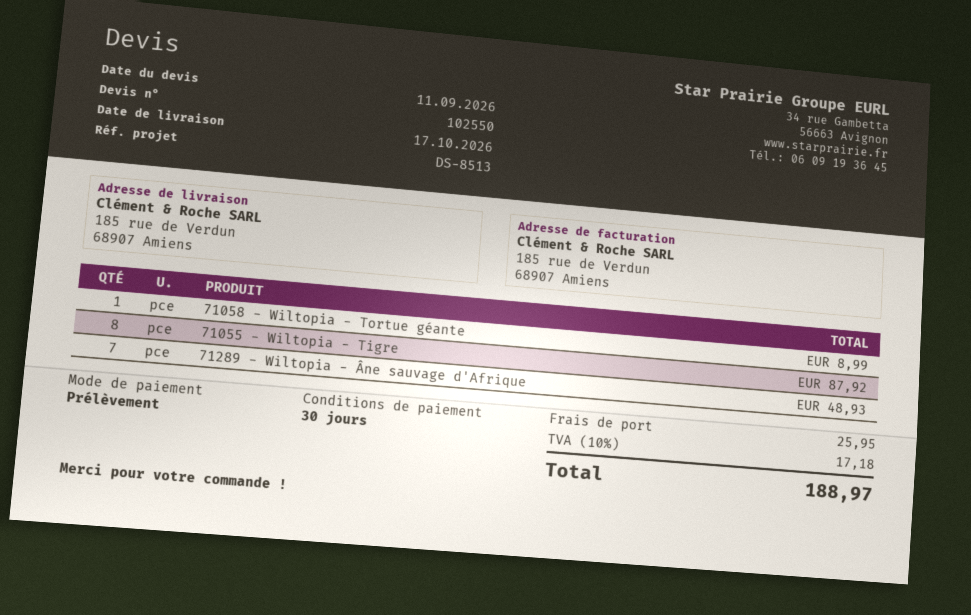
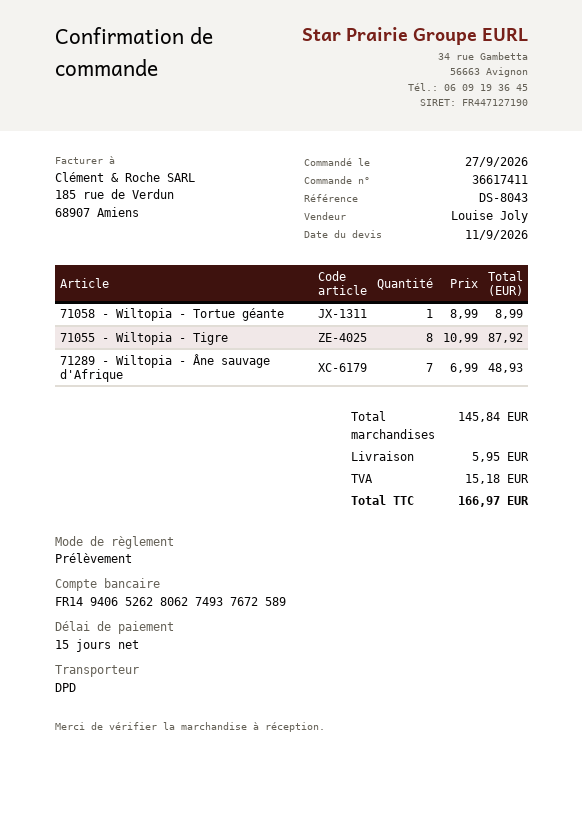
payment terms: 30 days -> 15 days
reference: DS-8513 -> DS-8043
shipping: 25.95 -> 5.95
tax: 17.18 -> 15.18
total: 188.97 -> 166.97

